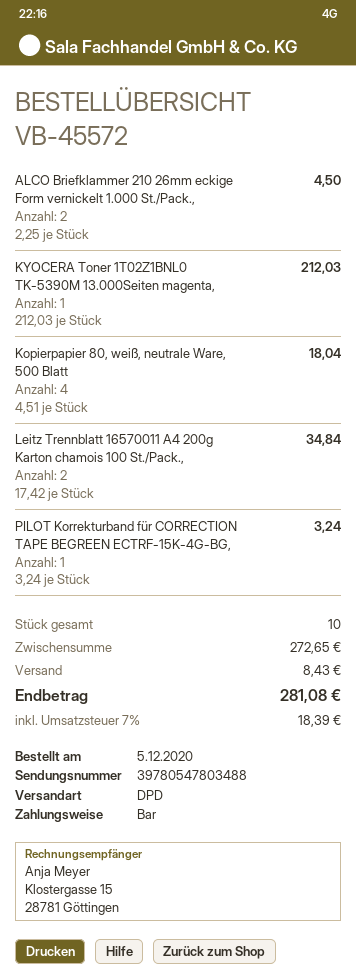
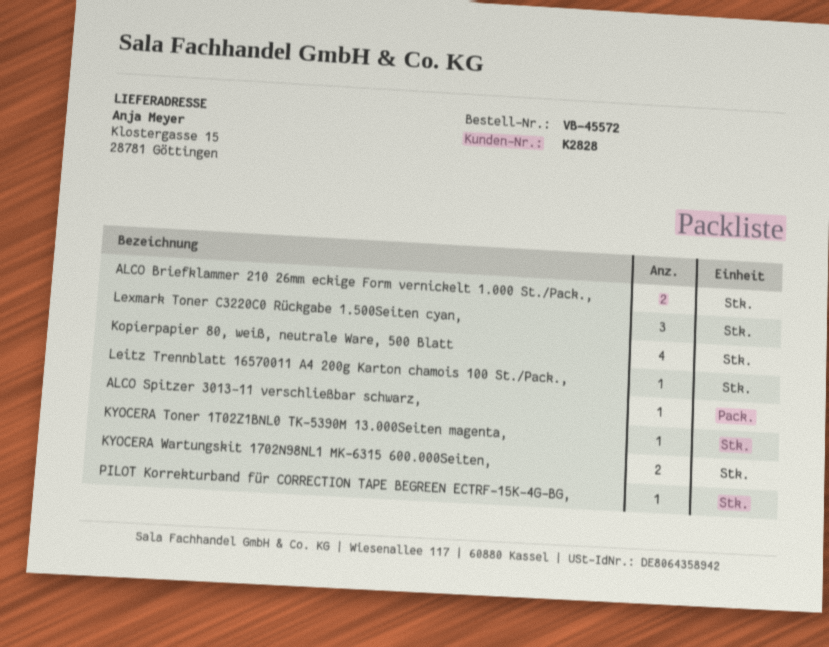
Leitz Trennblatt 16570011 A4 200g Karton chamois 100 St./Pack.,: 2 -> 1
Lexmark Toner C3220C0 Rückgabe 1.500Seiten cyan,: none -> 3
ALCO Spitzer 3013-11 verschließbar schwarz,: none -> 1
KYOCERA Wartungskit 1702N98NL1 MK-6315 600.000Seiten,: none -> 2

